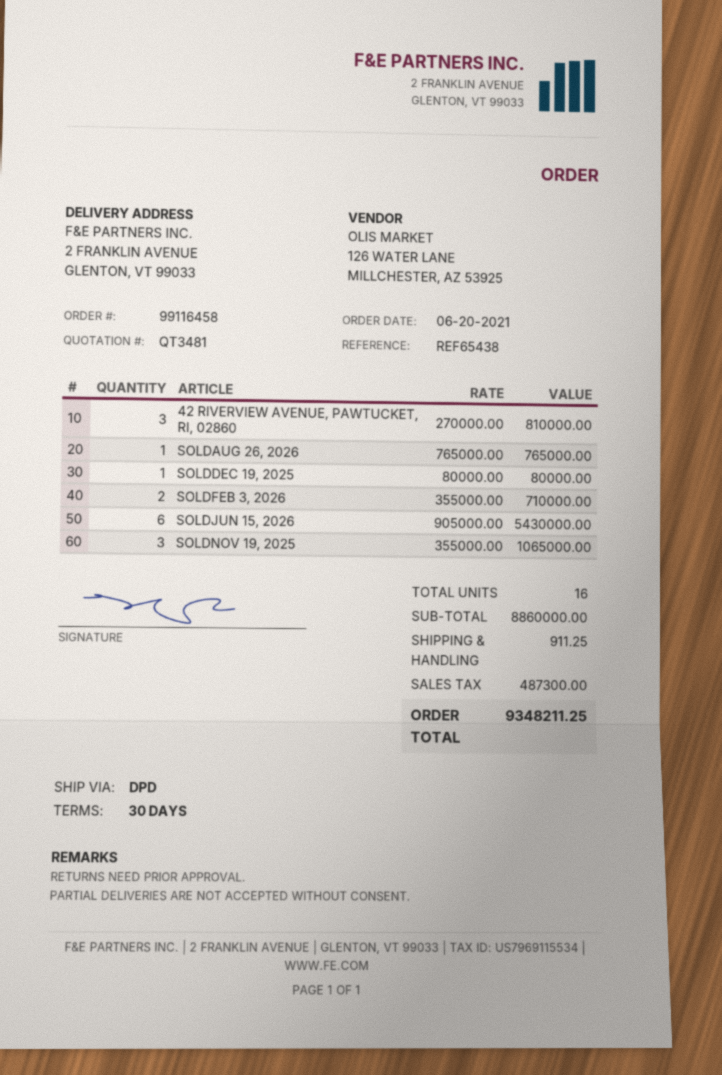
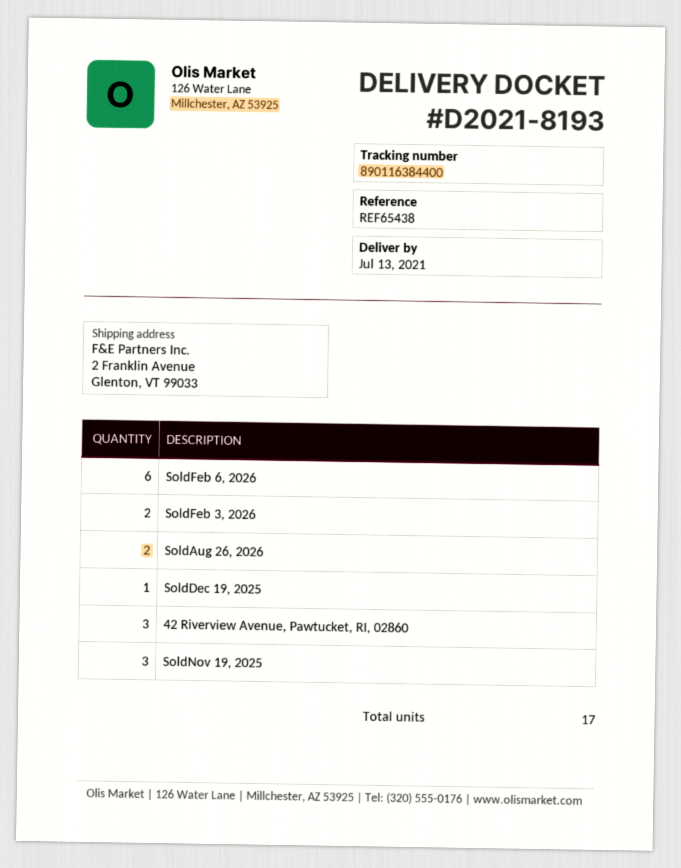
SOLDAUG 26, 2026: 1 -> 2
SOLDJUN 15, 2026: 6 -> none
SoldFeb 6, 2026: none -> 6
total quantity: 16 -> 17

